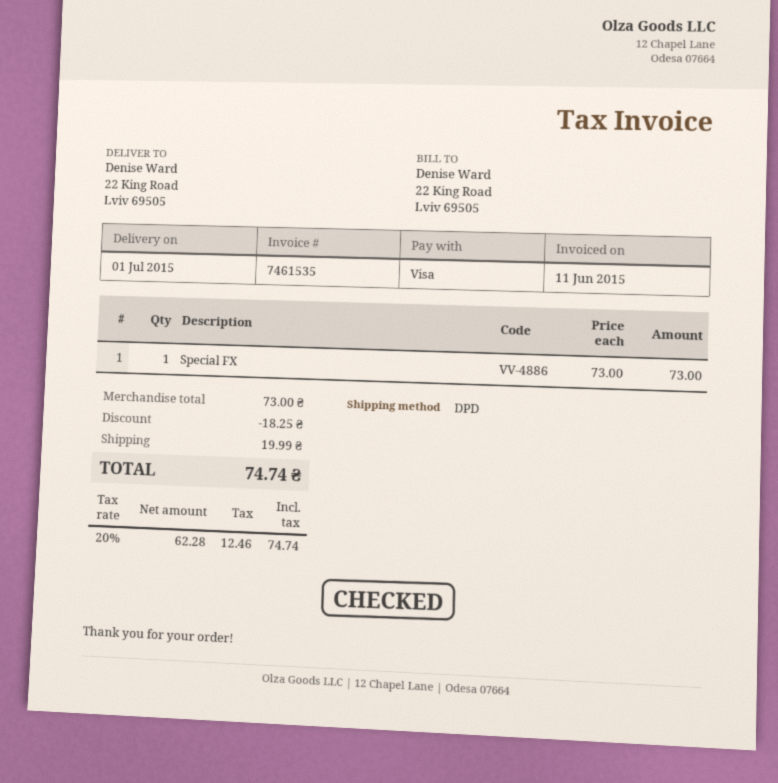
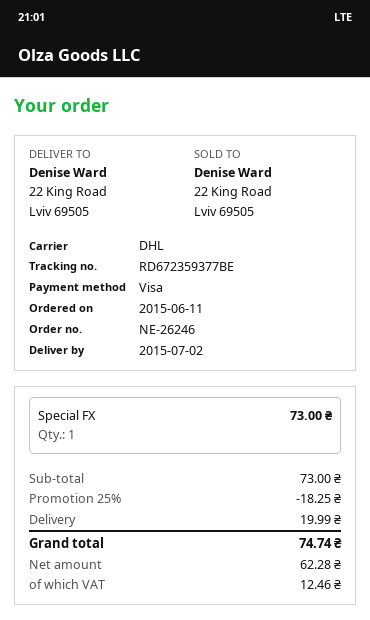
delivery date: 2015-07-01 -> 2015-07-02
shipping method: DPD -> DHL

